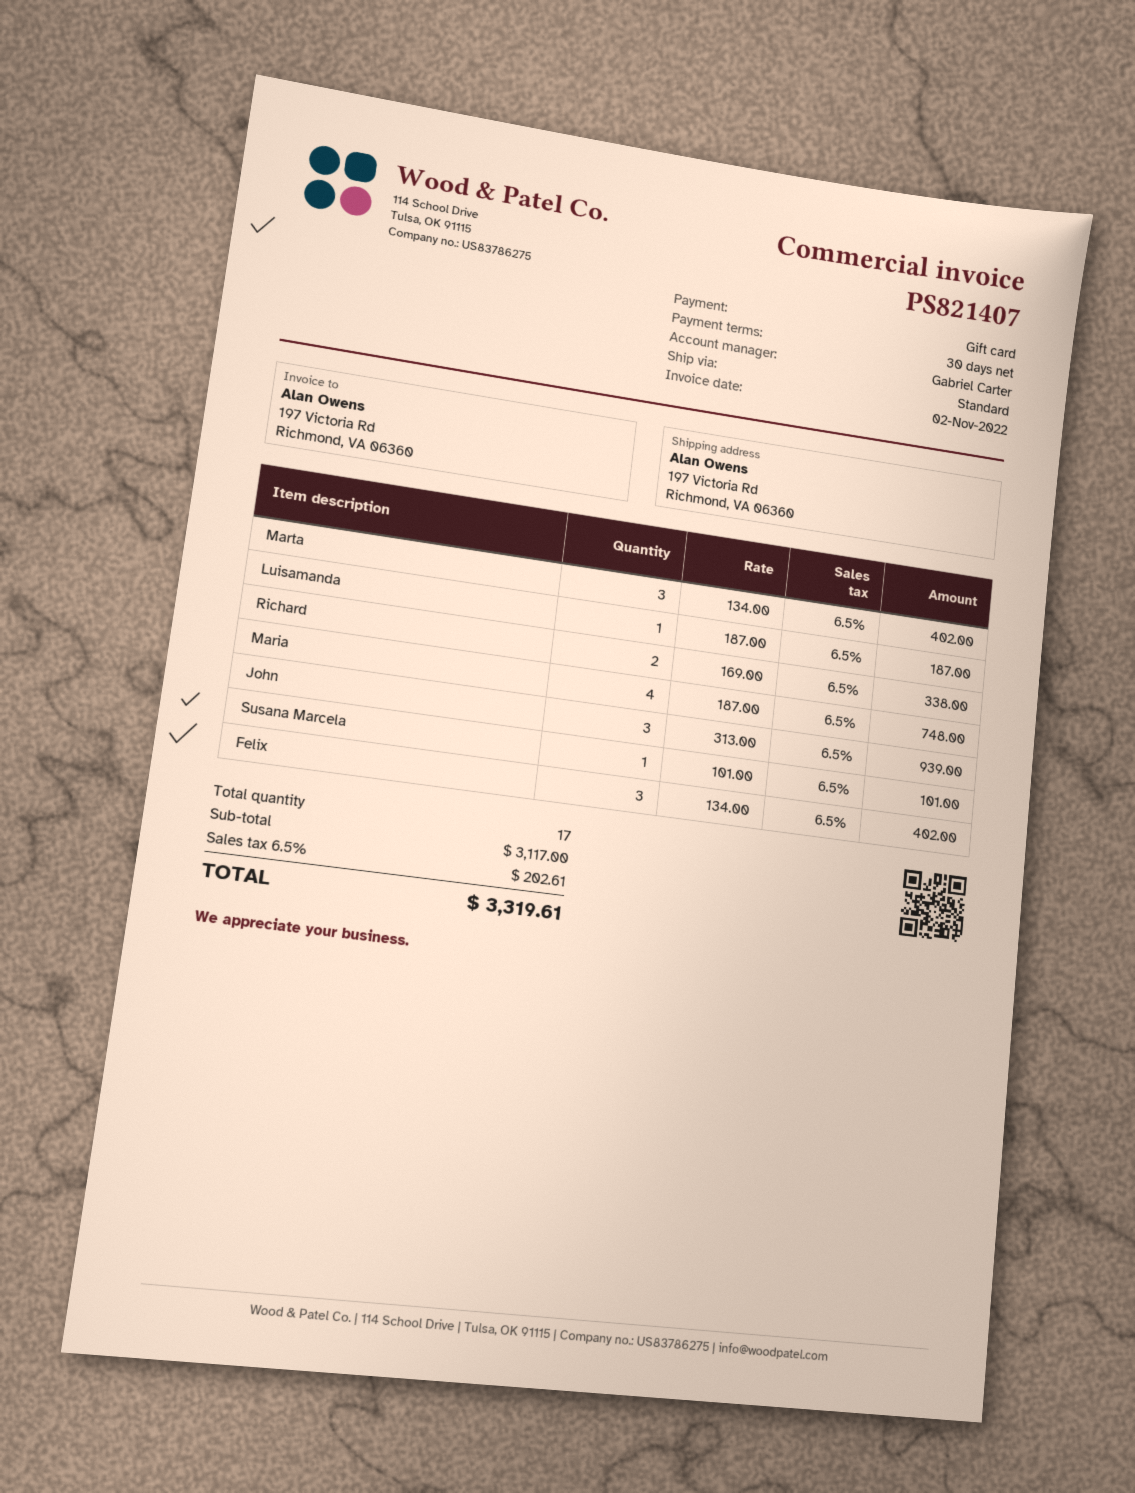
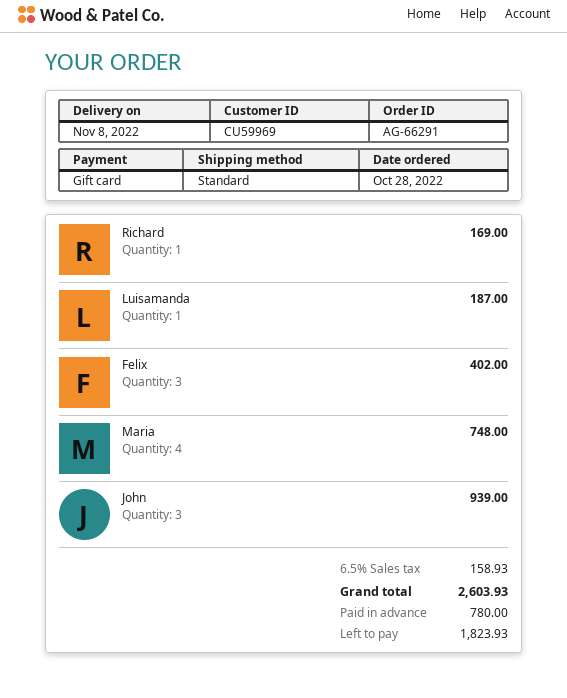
Marta: 3 for 402.00 -> none
Richard: 2 for 338.00 -> 1 for 169.00
Susana Marcela: 1 for 101.00 -> none
tax: 6.5% = 202.61 -> 6.5% = 158.93
total: 3319.61 -> 2603.93

